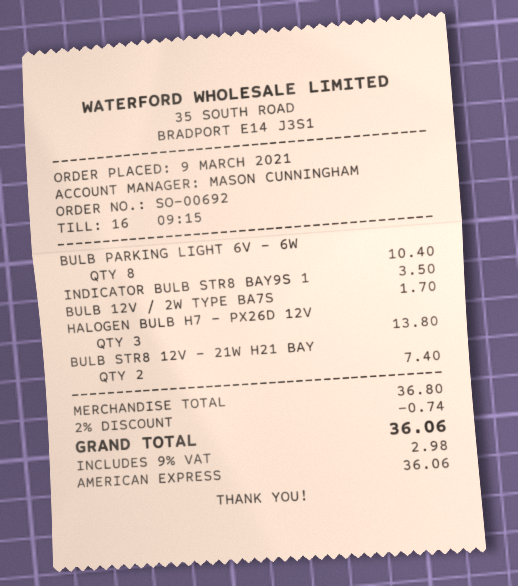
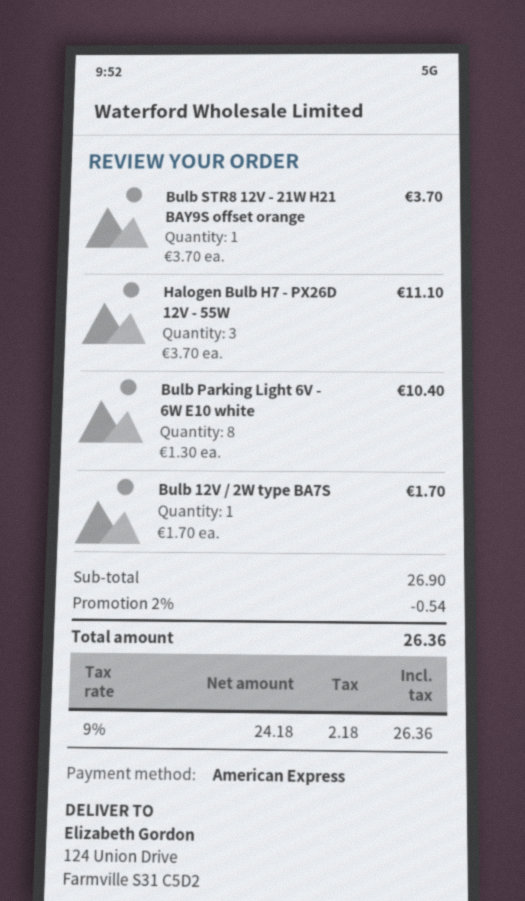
INDICATOR BULB STR8 BAY9S 1: 1 for 3.50 -> none
HALOGEN BULB H7 - PX26D 12V: 3 for 13.80 -> 3 for 11.10
BULB STR8 12V - 21W H21 BAY: 2 for 7.40 -> 1 for 3.70
subtotal: 36.80 -> 26.90
discount: 2% = 0.74 -> 2% = 0.54
tax: 9% = 2.98 -> 9% = 2.18
total: 36.06 -> 26.36

